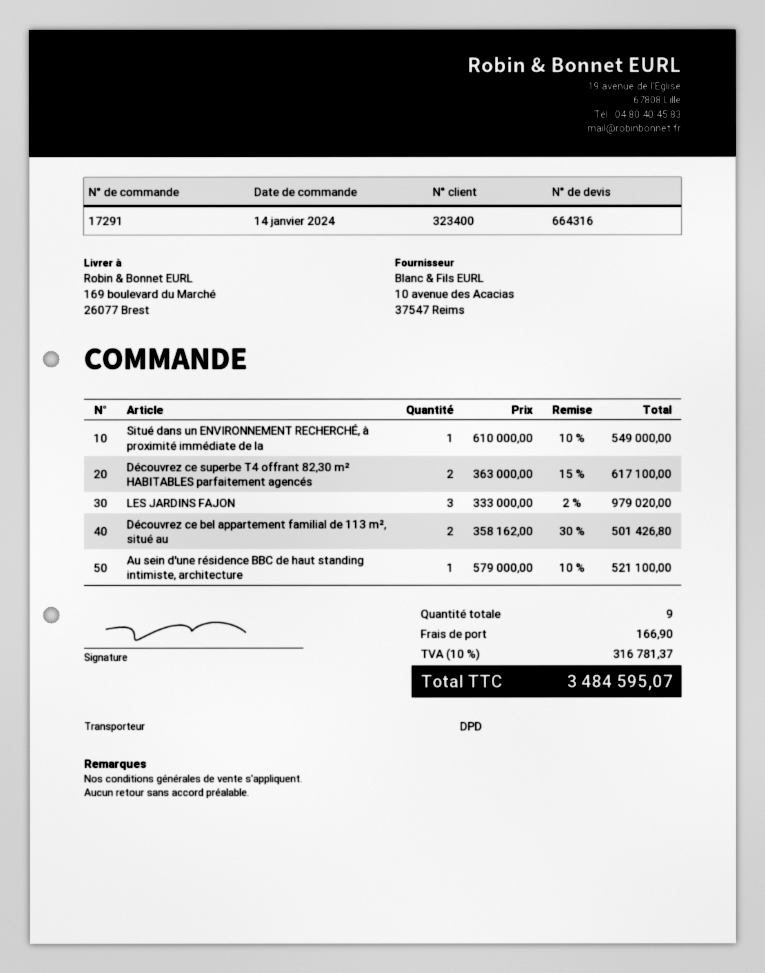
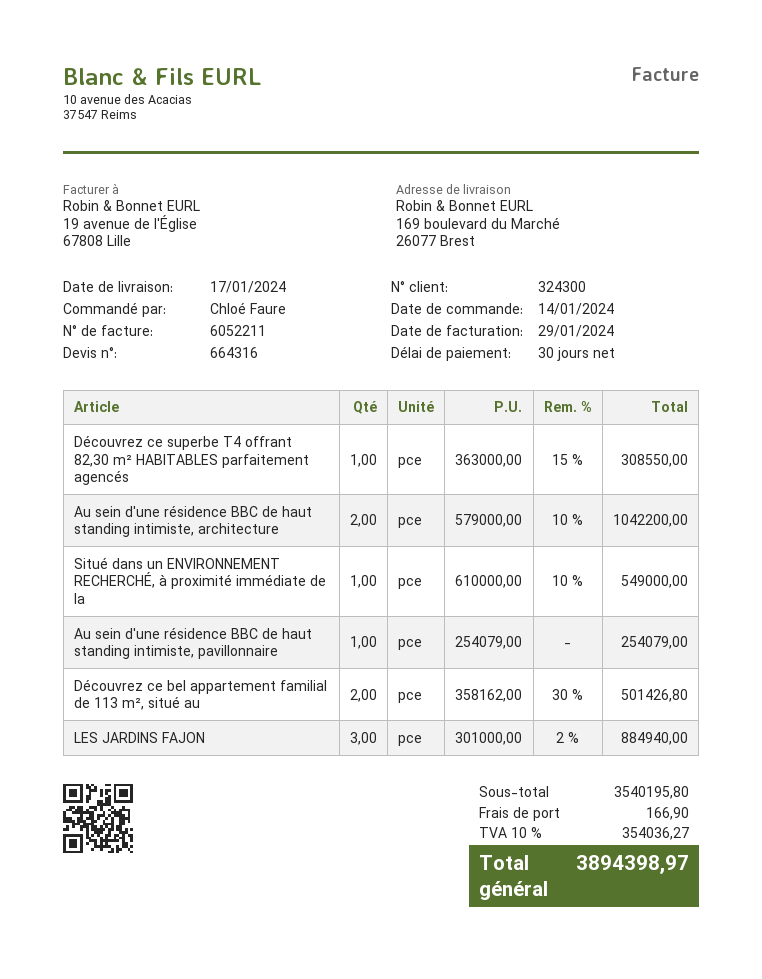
customer number: 323400 -> 324300
Découvrez ce superbe T4 offrant 82,30 m² HABITABLES parfaitement agencés: 2 x 363000.00 - 15% = 617100.00 -> 1 x 363000.00 - 15% = 308550.00
LES JARDINS FAJON: 3 x 333000.00 - 2% = 979020.00 -> 3 x 301000.00 - 2% = 884940.00
Au sein d'une résidence BBC de haut standing intimiste, architecture: 1 x 579000.00 - 10% = 521100.00 -> 2 x 579000.00 - 10% = 1042200.00
Au sein d'une résidence BBC de haut standing intimiste, pavillonnaire: none -> 1 x 254079.00 = 254079.00
tax: 10% = 316781.37 -> 10% = 354036.27
total: 3484595.07 -> 3894398.97

